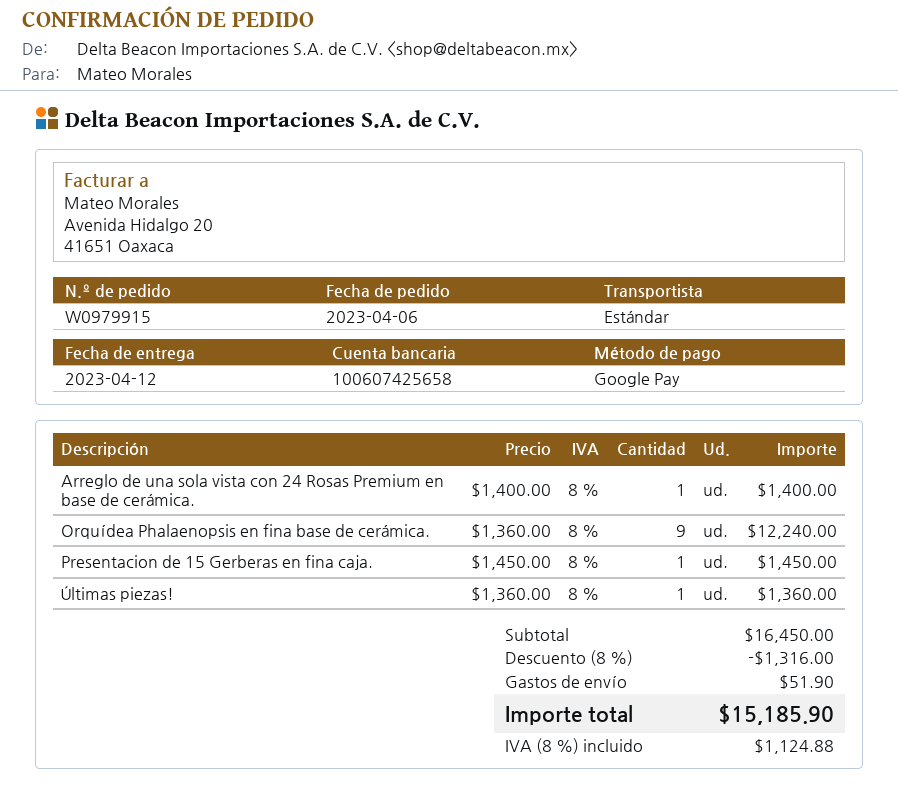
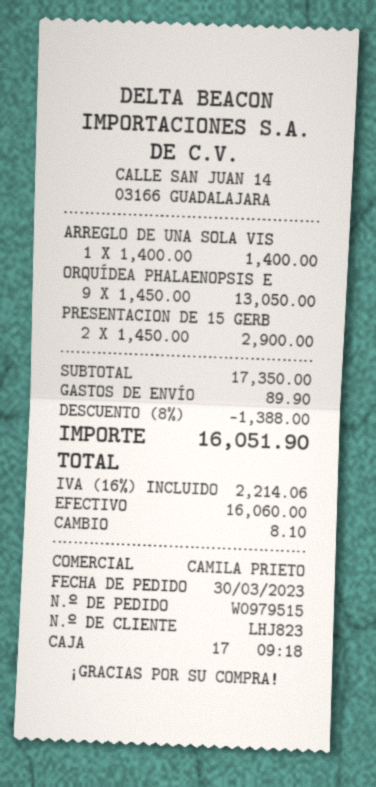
order number: W0979915 -> W0979515
order date: 2023-04-06 -> 2023-03-30
payment method: Google Pay -> cash
Orquídea Phalaenopsis en fina base de cerámica.: 9 x 1360.00 = 12240.00 -> 9 x 1450.00 = 13050.00
Presentacion de 15 Gerberas en fina caja.: 1 x 1450.00 = 1450.00 -> 2 x 1450.00 = 2900.00
Últimas piezas!: 1 x 1360.00 = 1360.00 -> none
subtotal: 16450.00 -> 17350.00
discount: 8% = 1316.00 -> 8% = 1388.00
shipping: 51.90 -> 89.90
tax: 8% = 1124.88 -> 16% = 2214.06
total: 15185.90 -> 16051.90

